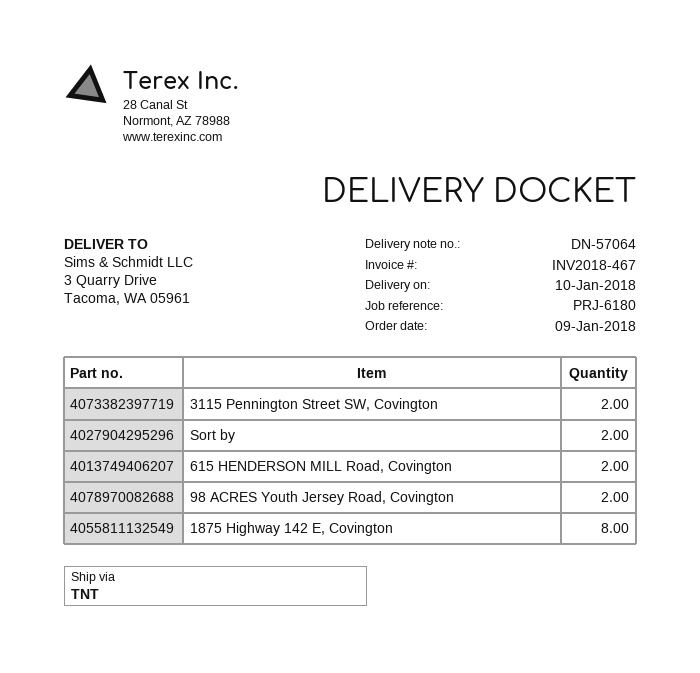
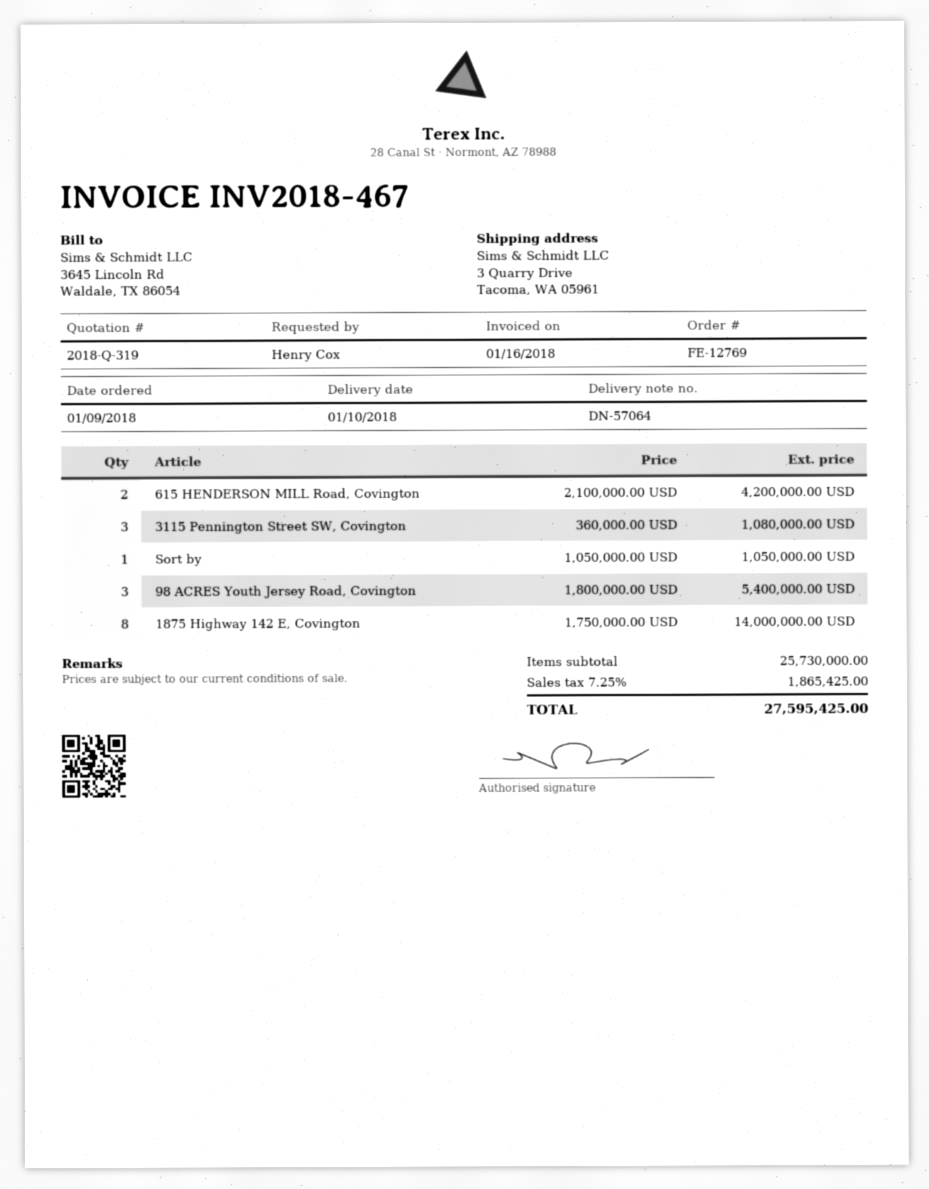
3115 Pennington Street SW, Covington: 2 -> 3
Sort by: 2 -> 1
98 ACRES Youth Jersey Road, Covington: 2 -> 3

